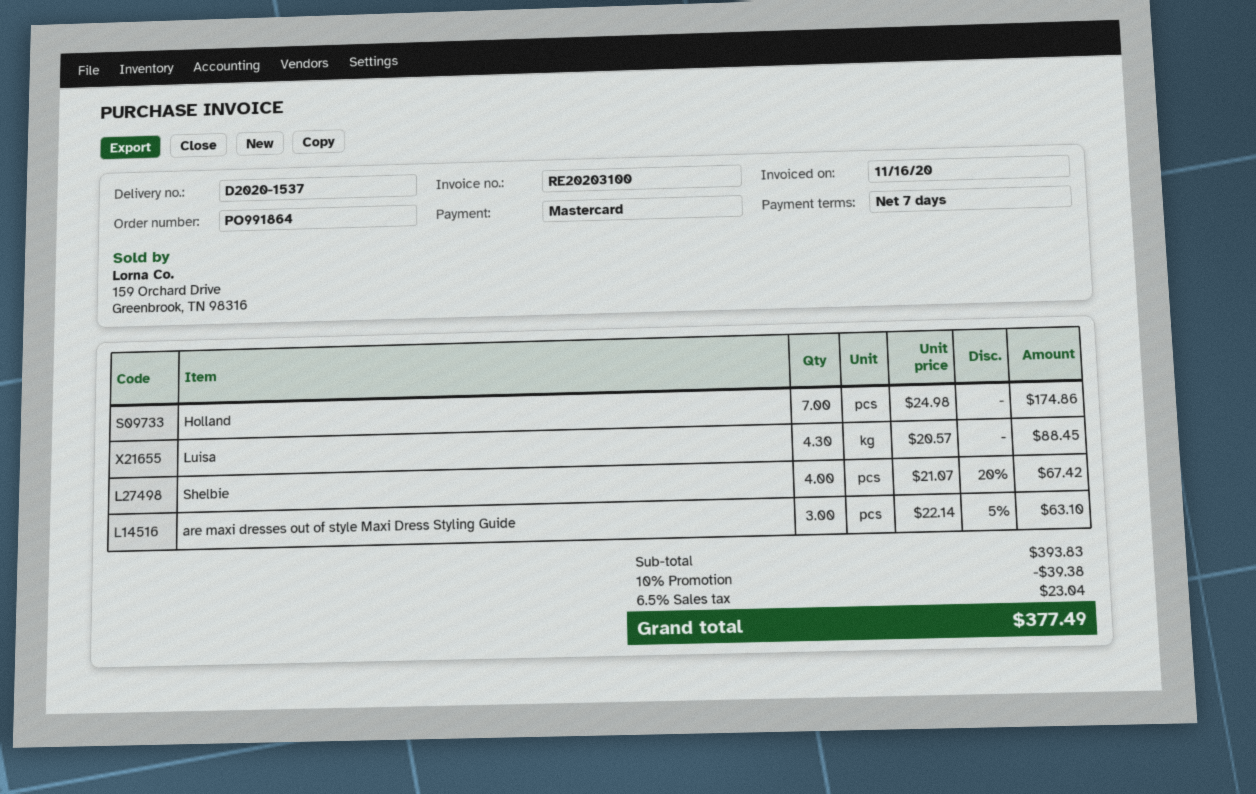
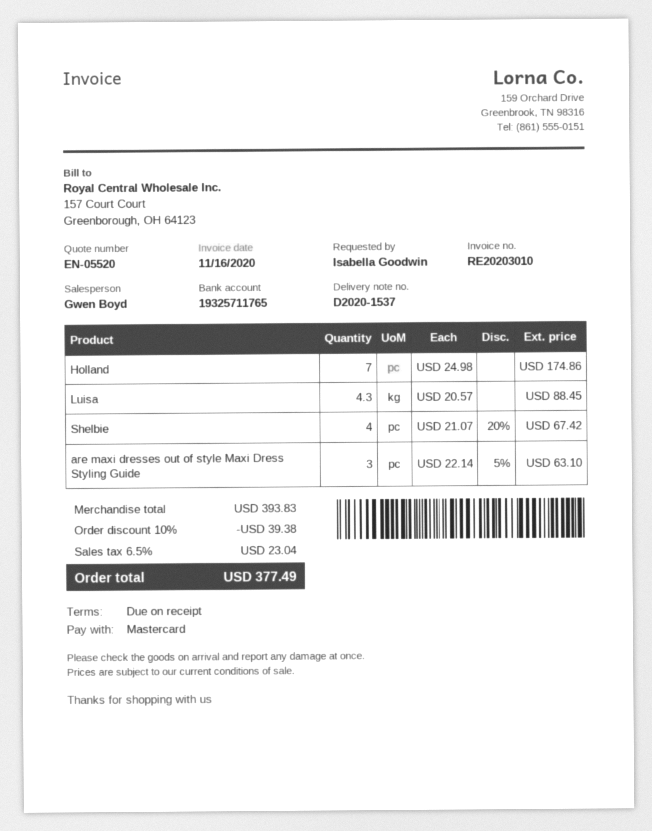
invoice number: RE20203100 -> RE20203010
payment terms: 7 days -> on receipt

